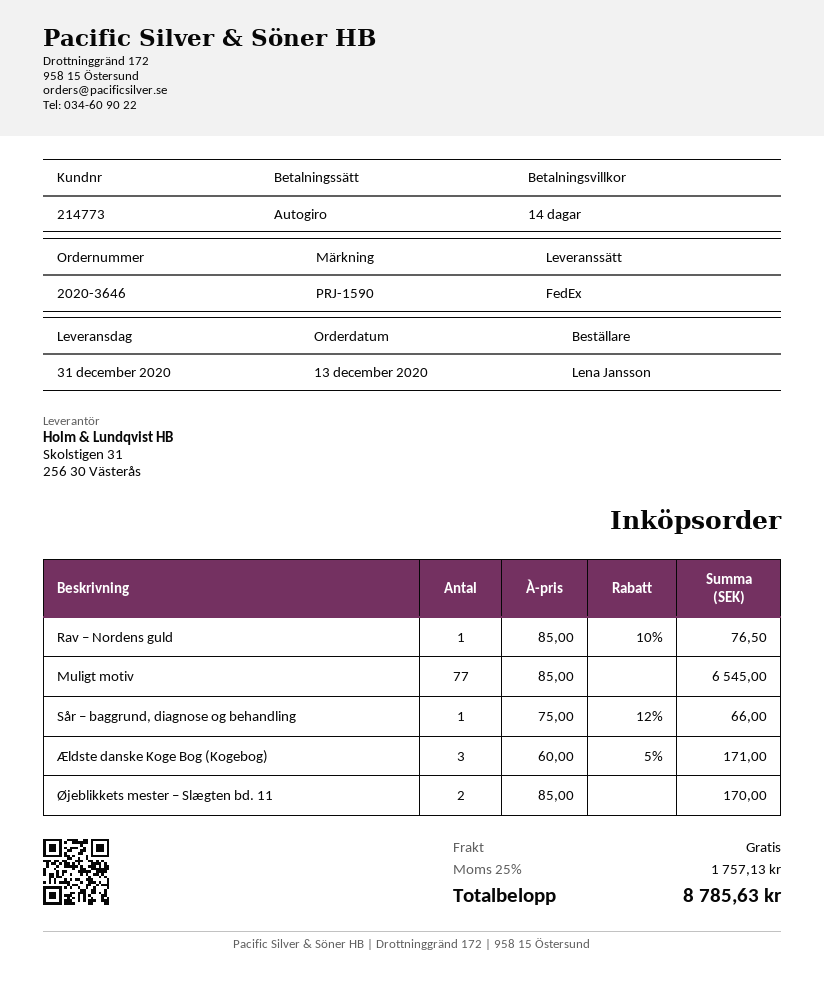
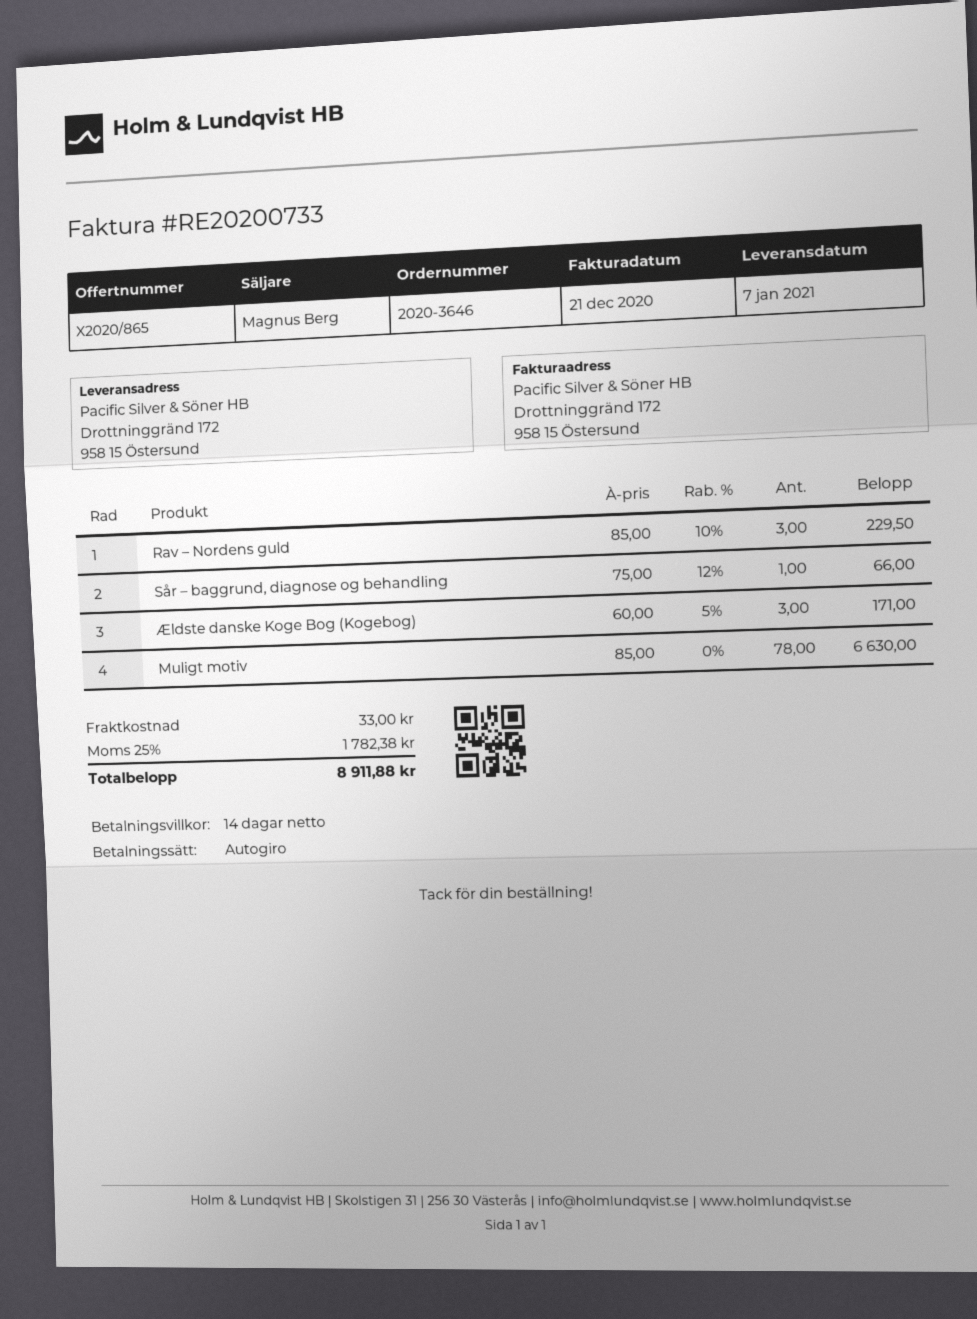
delivery date: 2020-12-31 -> 2021-01-07
Rav – Nordens guld: 1 x 85.00 - 10% = 76.50 -> 3 x 85.00 - 10% = 229.50
Muligt motiv: 77 x 85.00 = 6545.00 -> 78 x 85.00 = 6630.00
Øjeblikkets mester – Slægten bd. 11: 2 x 85.00 = 170.00 -> none
shipping: 0.00 -> 33.00
tax: 25% = 1757.13 -> 25% = 1782.38
total: 8785.63 -> 8911.88

